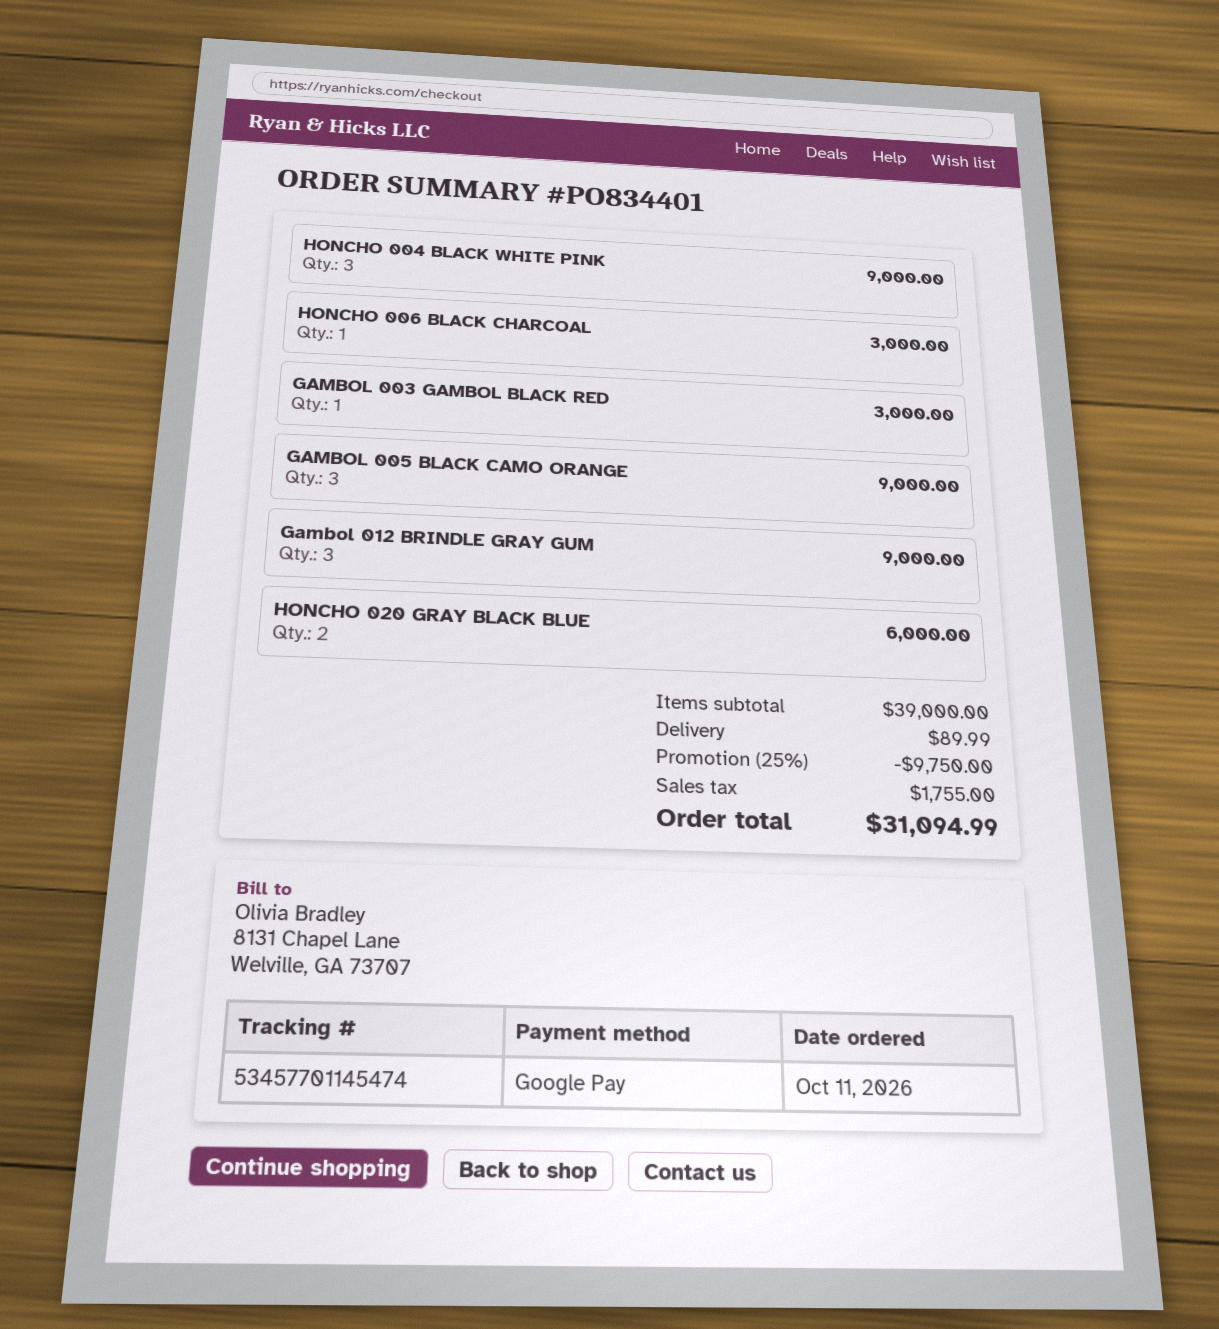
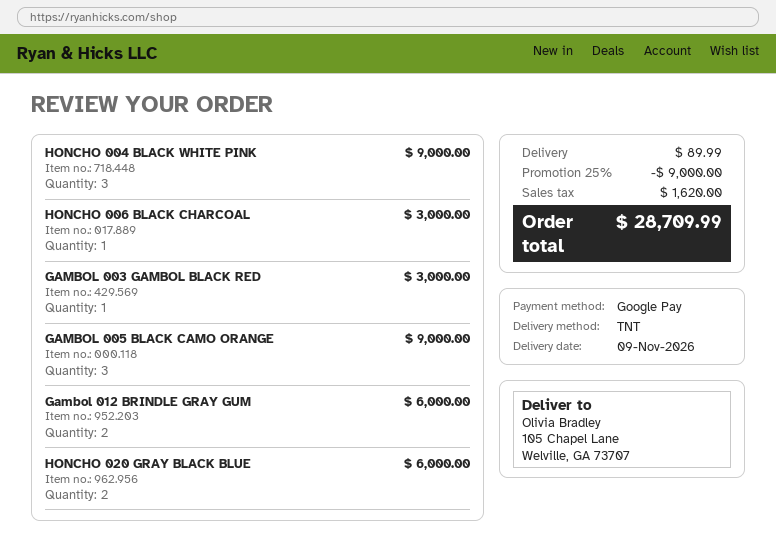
Gambol 012 BRINDLE GRAY GUM: 3 for 9000.00 -> 2 for 6000.00
discount: 25% = 9750.00 -> 25% = 9000.00
tax: 1755.00 -> 1620.00
total: 31094.99 -> 28709.99

